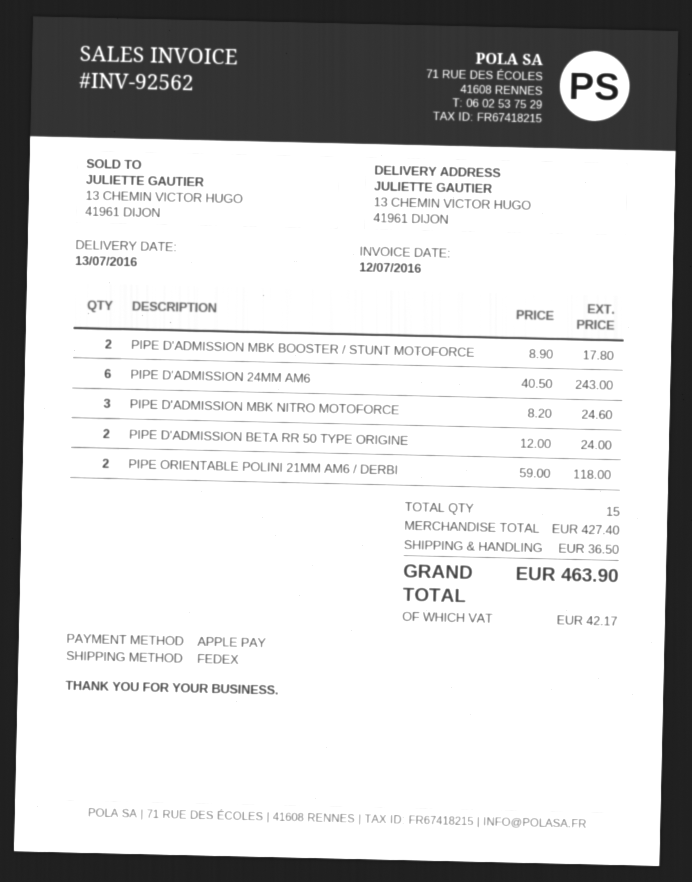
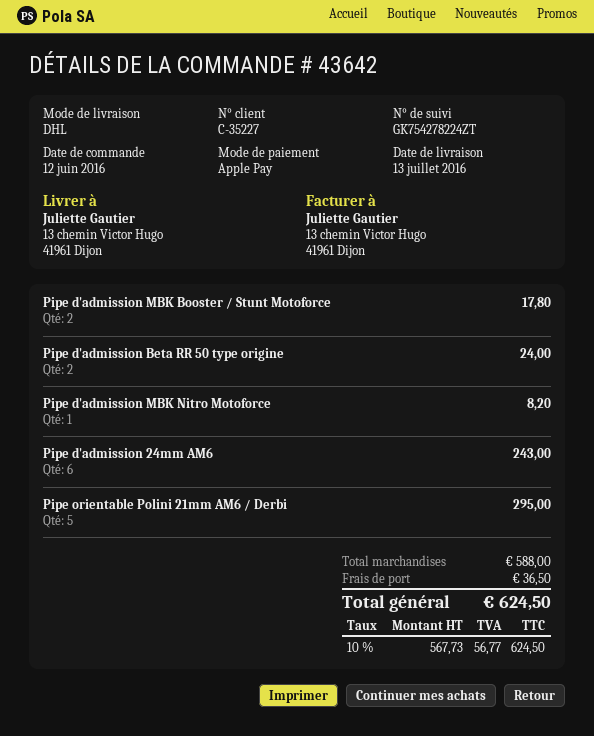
shipping method: FedEx -> DHL
PIPE D'ADMISSION MBK NITRO MOTOFORCE: 3 for 24.60 -> 1 for 8.20
PIPE ORIENTABLE POLINI 21MM AM6 / DERBI: 2 for 118.00 -> 5 for 295.00
subtotal: 427.40 -> 588.00
tax: 42.17 -> 56.77
total: 463.90 -> 624.50

